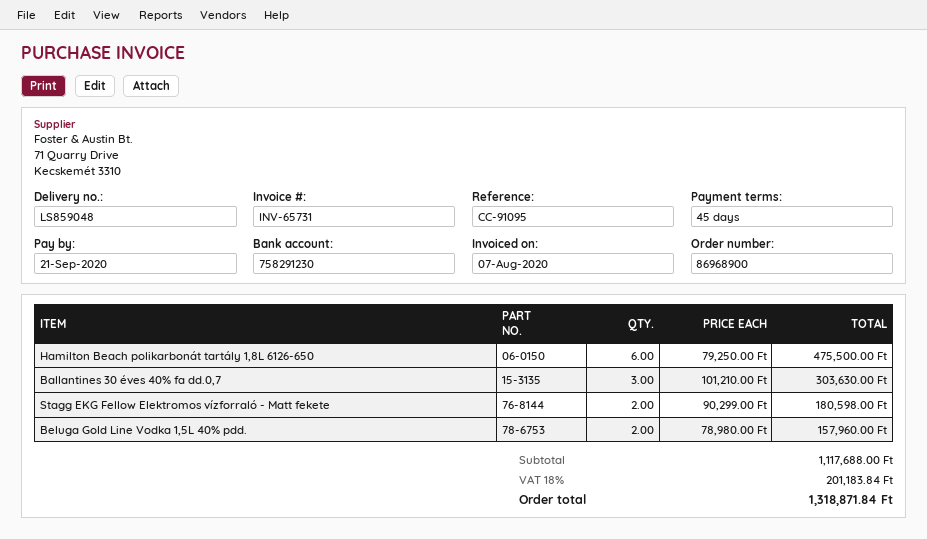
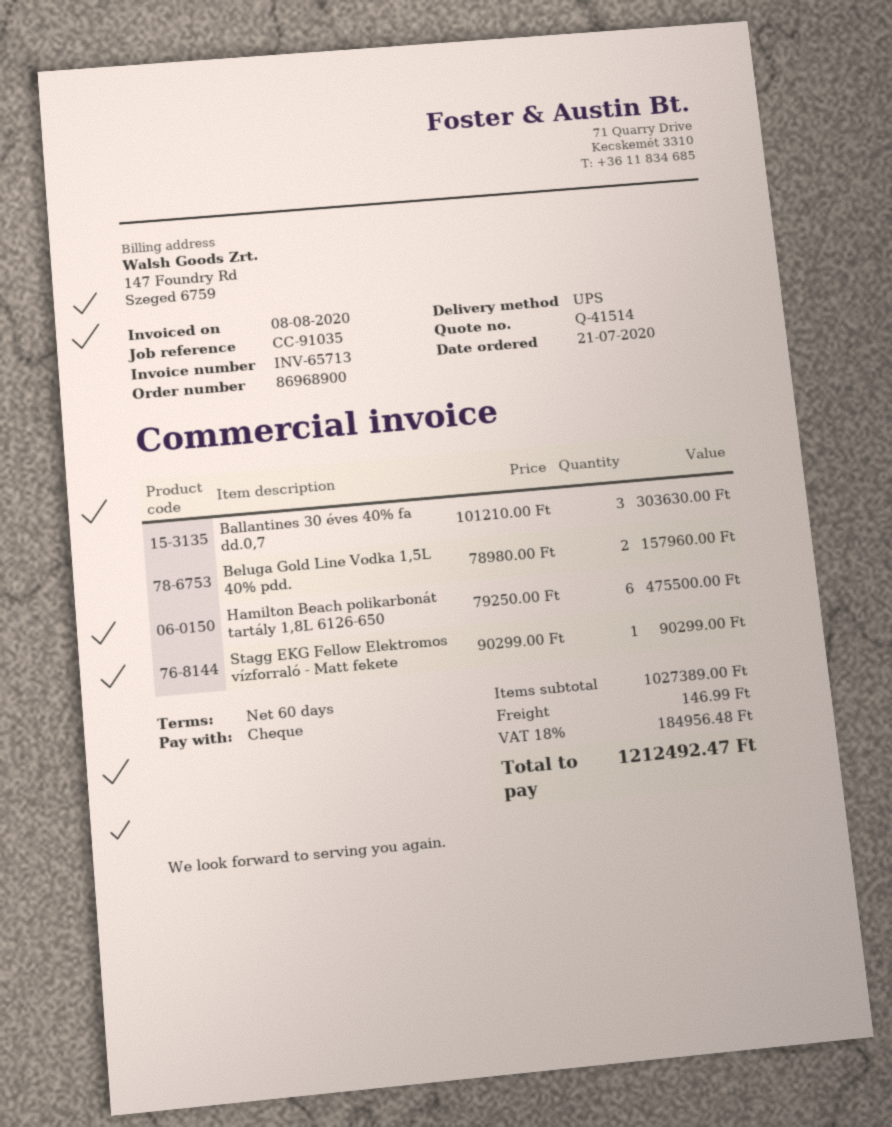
invoice number: INV-65731 -> INV-65713
invoice date: 2020-08-07 -> 2020-08-08
payment terms: 45 days -> 60 days
reference: CC-91095 -> CC-91035
Stagg EKG Fellow Elektromos vízforraló - Matt fekete: 2 x 90299.00 = 180598.00 -> 1 x 90299.00 = 90299.00
subtotal: 1117688.00 -> 1027389.00
shipping: none -> 146.99
tax: 18% = 201183.84 -> 18% = 184956.48
total: 1318871.84 -> 1212492.47

